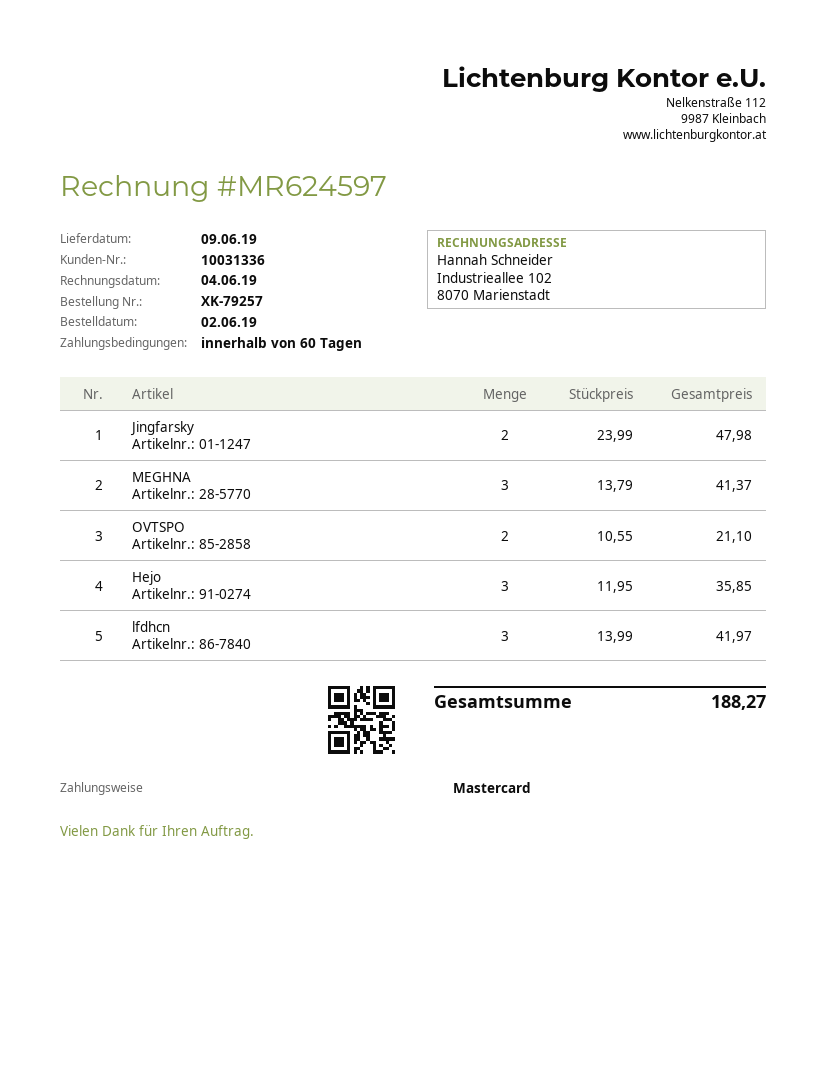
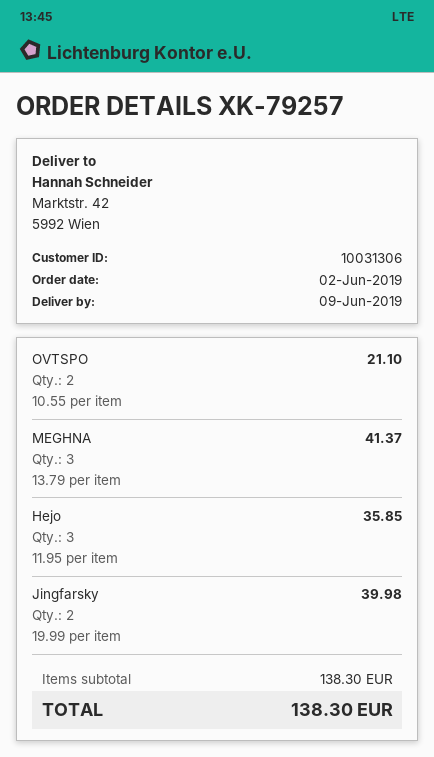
customer number: 10031336 -> 10031306
Jingfarsky: 2 x 23.99 = 47.98 -> 2 x 19.99 = 39.98
lfdhcn: 3 x 13.99 = 41.97 -> none
total: 188.27 -> 138.30

